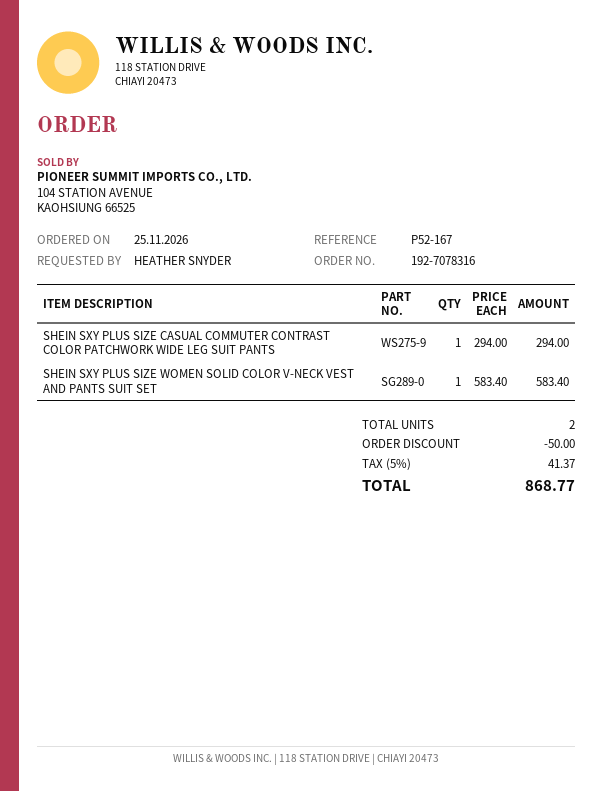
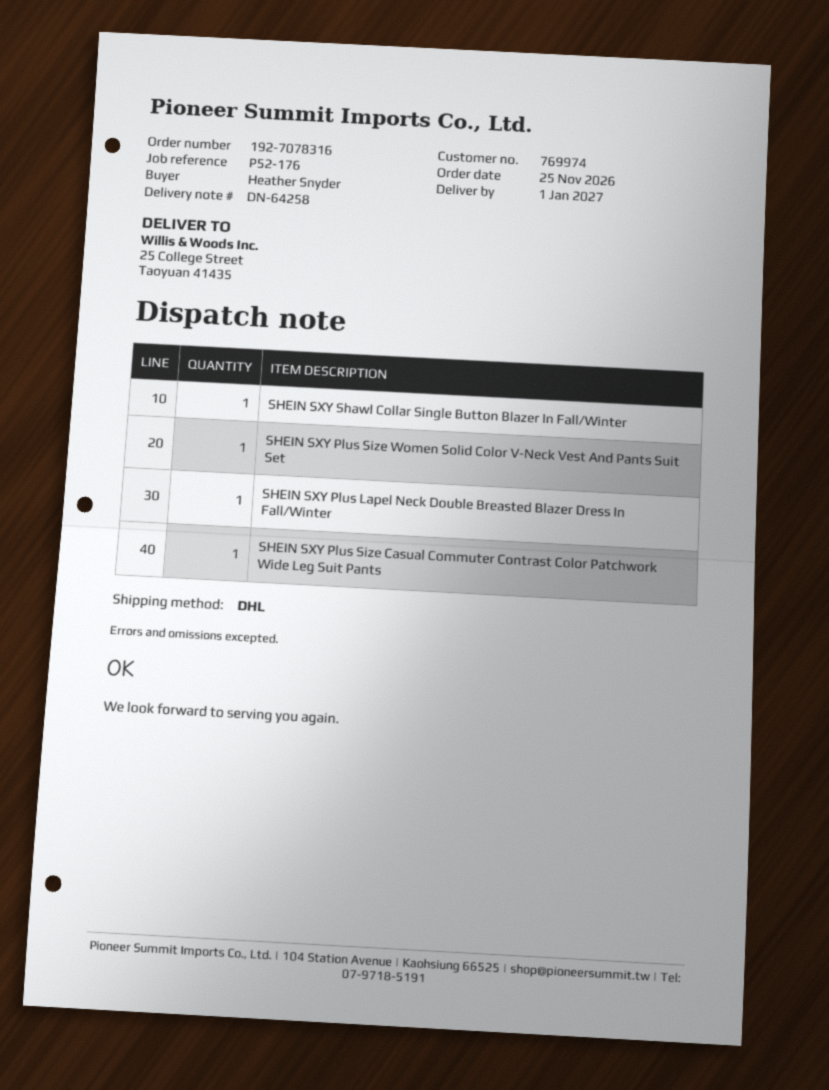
reference: P52-167 -> P52-176
SHEIN SXY Shawl Collar Single Button Blazer In Fall/Winter: none -> 1
SHEIN SXY Plus Lapel Neck Double Breasted Blazer Dress In Fall/Winter: none -> 1

